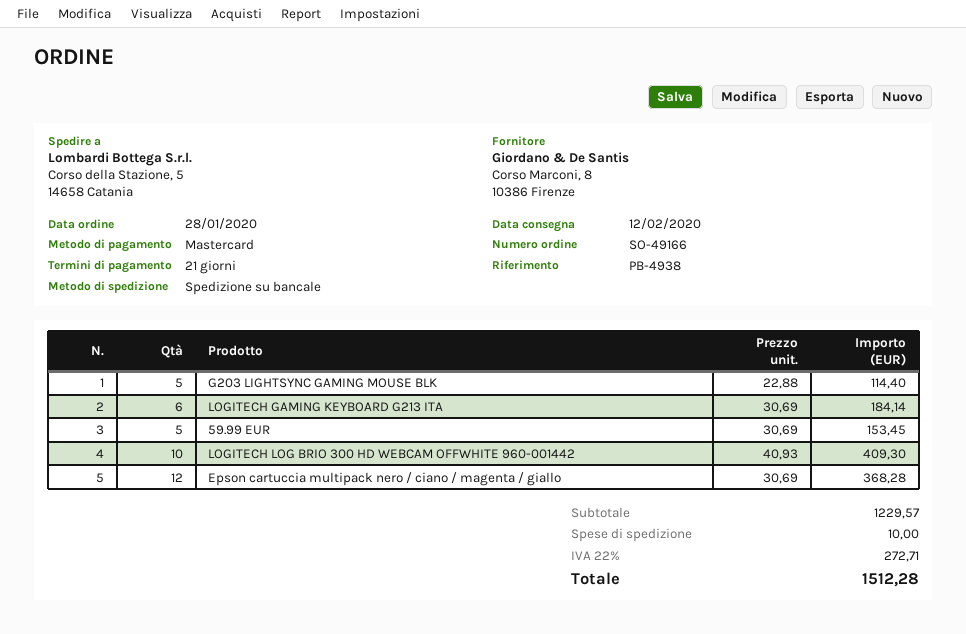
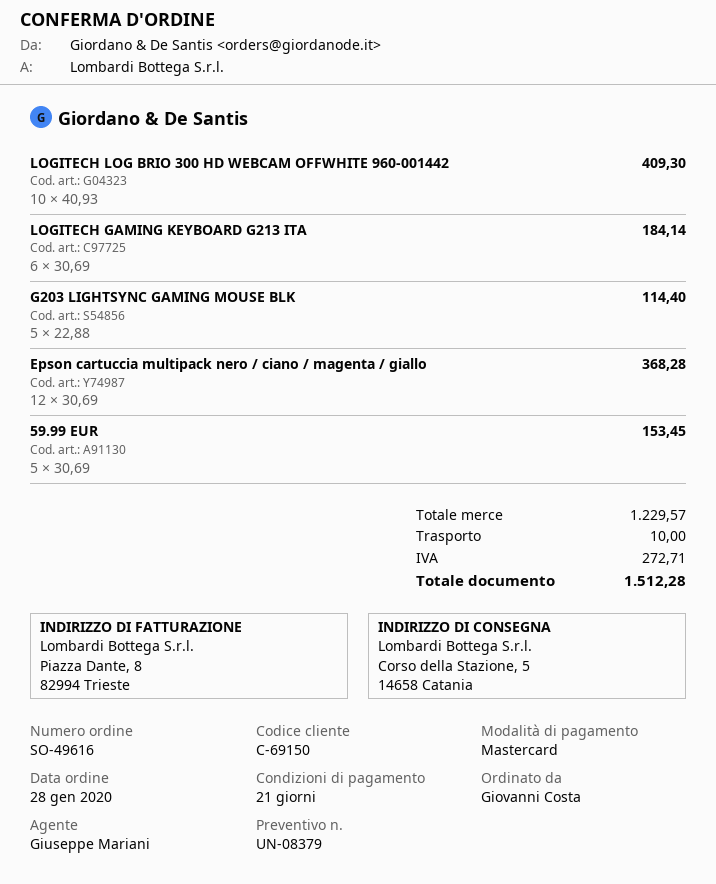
order number: SO-49166 -> SO-49616

